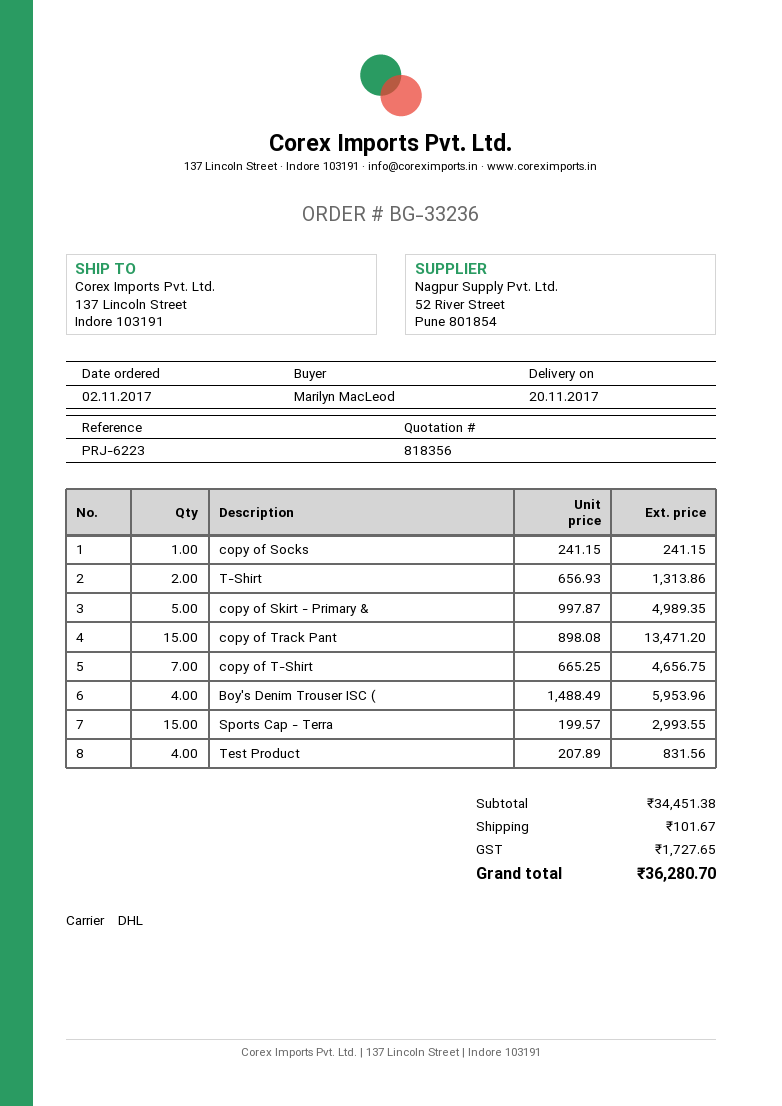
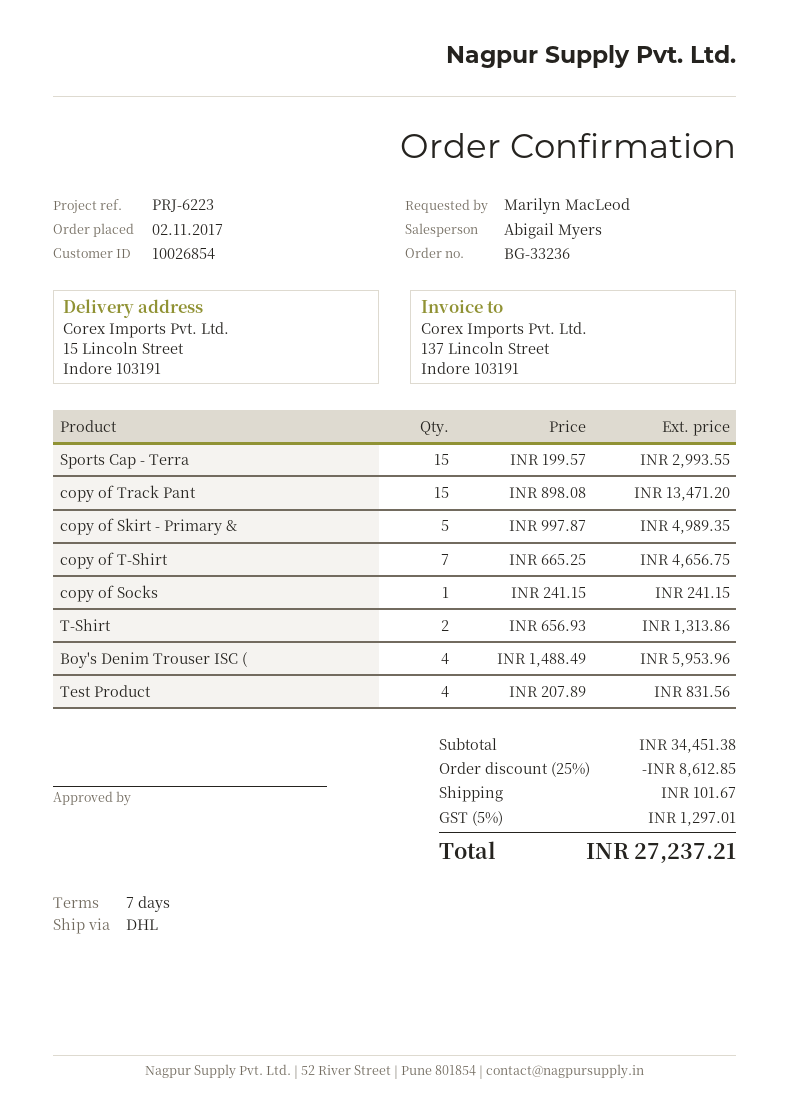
ship to: 137 Lincoln Street, Indore 103191 -> 15 Lincoln Street, Indore 103191
discount: none -> 25% = 8612.85
tax: 1727.65 -> 1297.01
total: 36280.70 -> 27237.21

